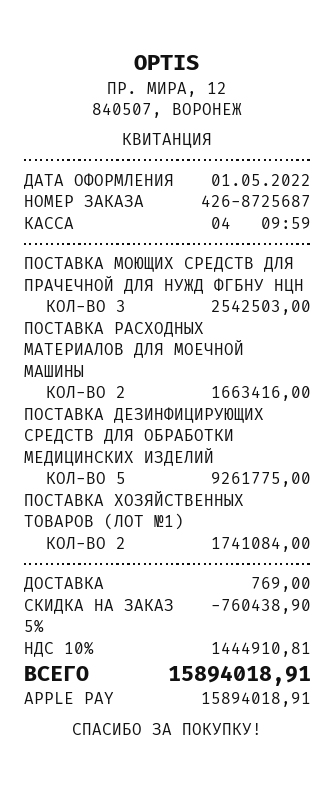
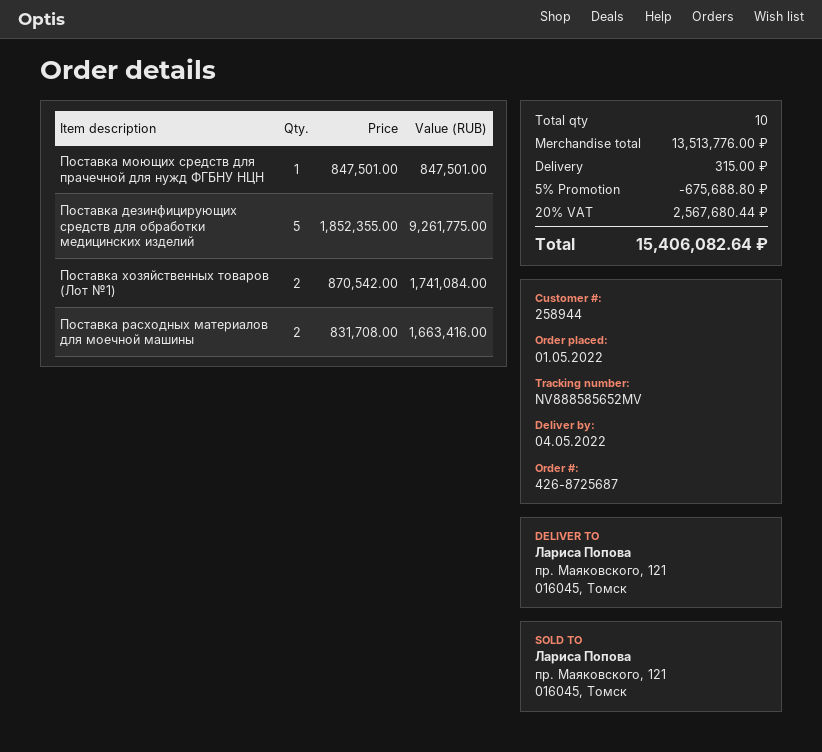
ПОСТАВКА МОЮЩИХ СРЕДСТВ ДЛЯ ПРАЧЕЧНОЙ ДЛЯ НУЖД ФГБНУ НЦН: 3 for 2542503.00 -> 1 for 847501.00
discount: 5% = 760438.90 -> 5% = 675688.80
shipping: 769.00 -> 315.00
tax: 10% = 1444910.81 -> 20% = 2567680.44
total: 15894018.91 -> 15406082.64

